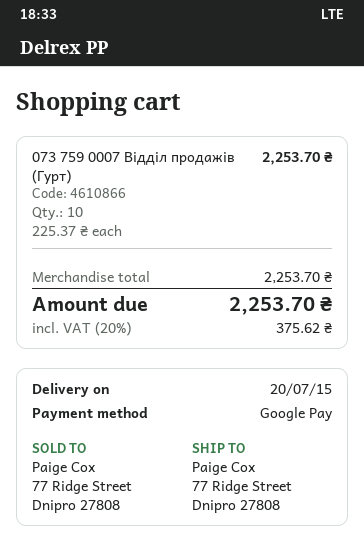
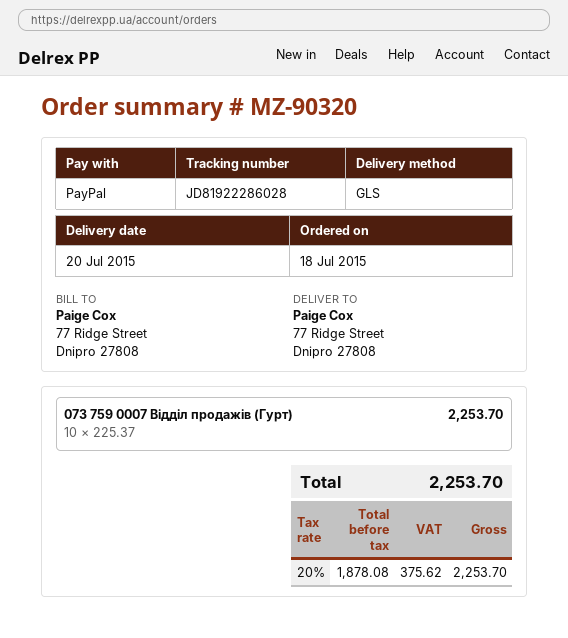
payment method: Google Pay -> PayPal

